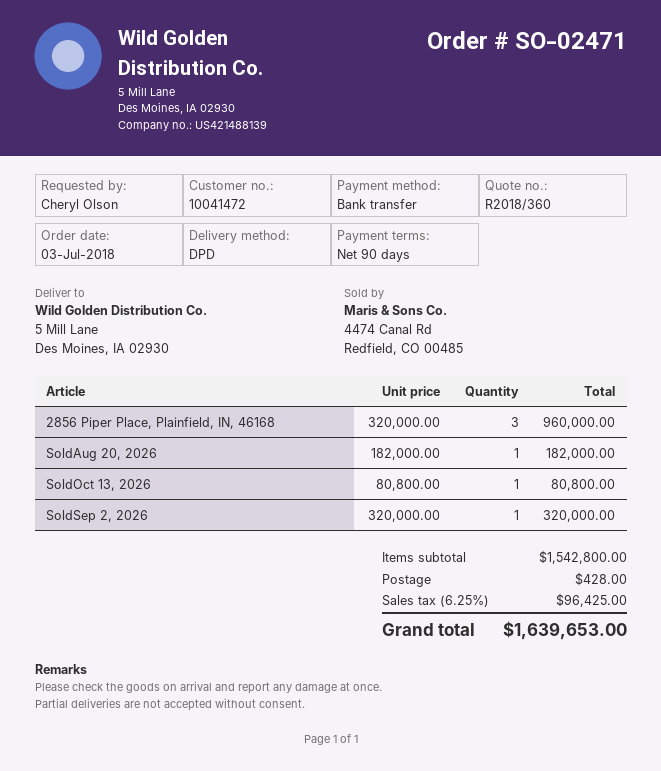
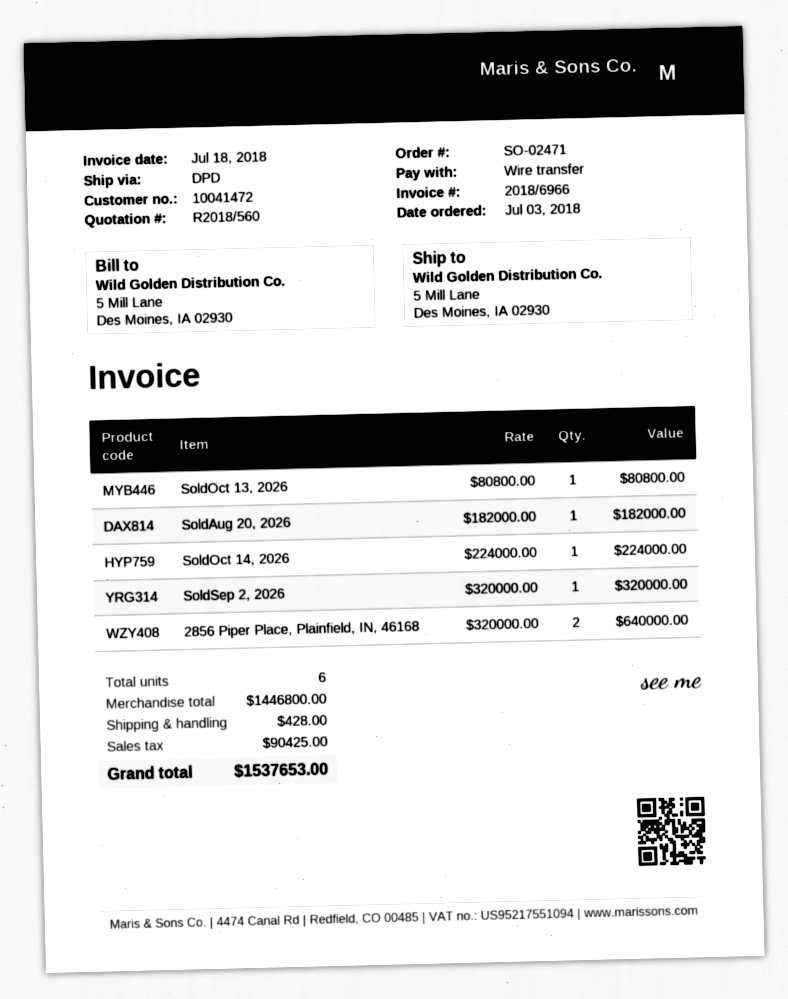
quote number: R2018/360 -> R2018/560
2856 Piper Place, Plainfield, IN, 46168: 3 x 320000.00 = 960000.00 -> 2 x 320000.00 = 640000.00
SoldOct 14, 2026: none -> 1 x 224000.00 = 224000.00
subtotal: 1542800.00 -> 1446800.00
tax: 96425.00 -> 90425.00
total: 1639653.00 -> 1537653.00

